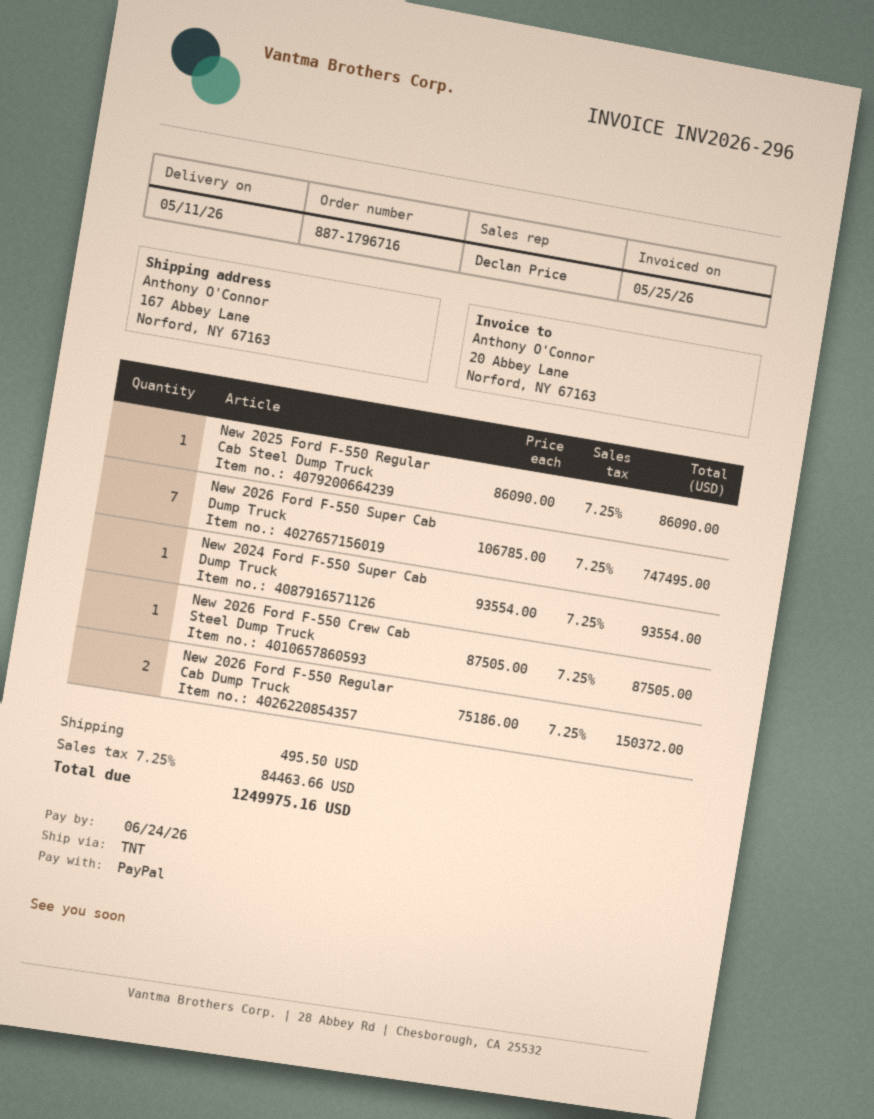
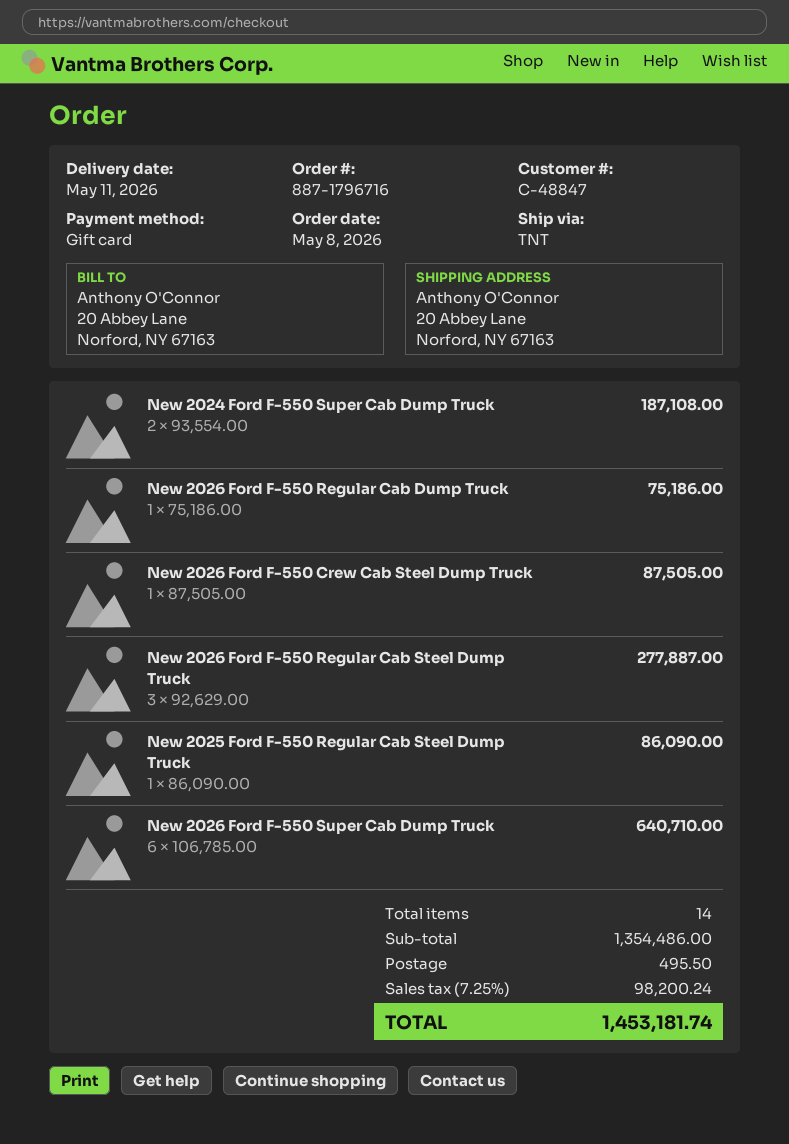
payment method: PayPal -> gift card
ship to: 167 Abbey Lane, Norford, NY 67163 -> 20 Abbey Lane, Norford, NY 67163
New 2026 Ford F-550 Super Cab Dump Truck: 7 x 106785.00 = 747495.00 -> 6 x 106785.00 = 640710.00
New 2024 Ford F-550 Super Cab Dump Truck: 1 x 93554.00 = 93554.00 -> 2 x 93554.00 = 187108.00
New 2026 Ford F-550 Regular Cab Dump Truck: 2 x 75186.00 = 150372.00 -> 1 x 75186.00 = 75186.00
New 2026 Ford F-550 Regular Cab Steel Dump Truck: none -> 3 x 92629.00 = 277887.00
tax: 7.25% = 84463.66 -> 7.25% = 98200.24
total: 1249975.16 -> 1453181.74

